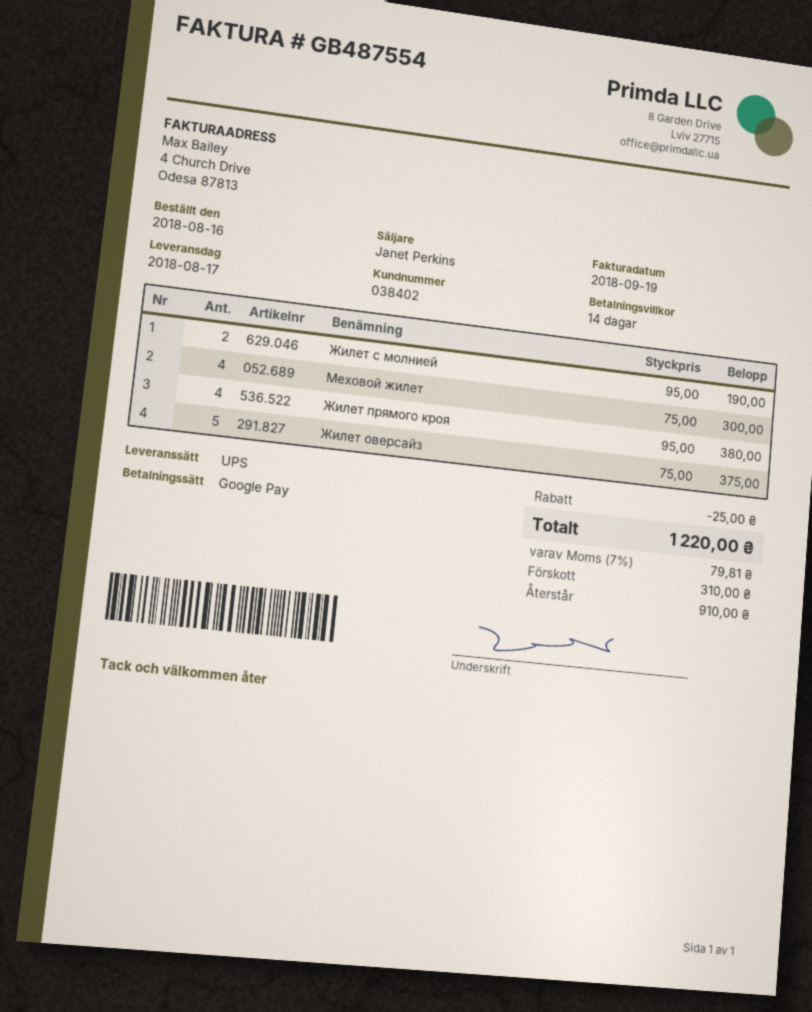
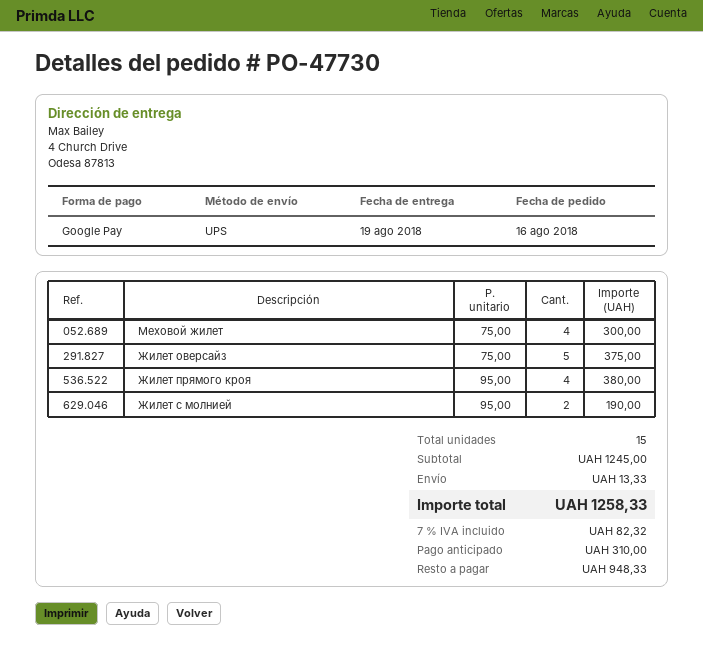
delivery date: 2018-08-17 -> 2018-08-19
discount: 25.00 -> none
shipping: none -> 13.33
tax: 7% = 79.81 -> 7% = 82.32
total: 1220.00 -> 1258.33
balance: 910.00 -> 948.33

